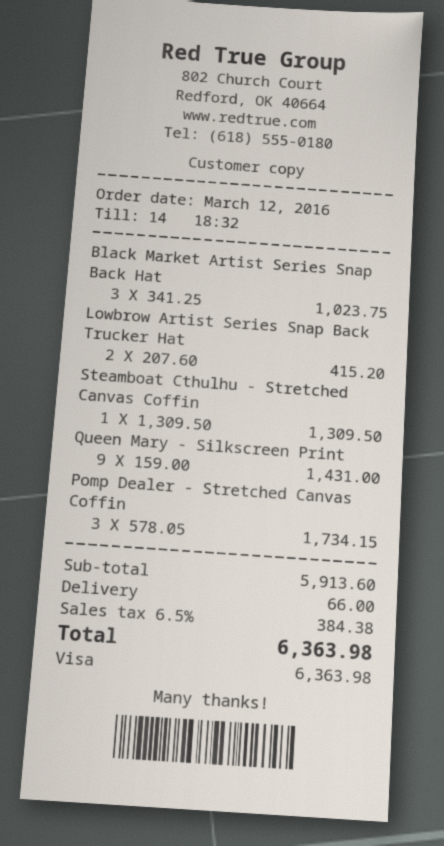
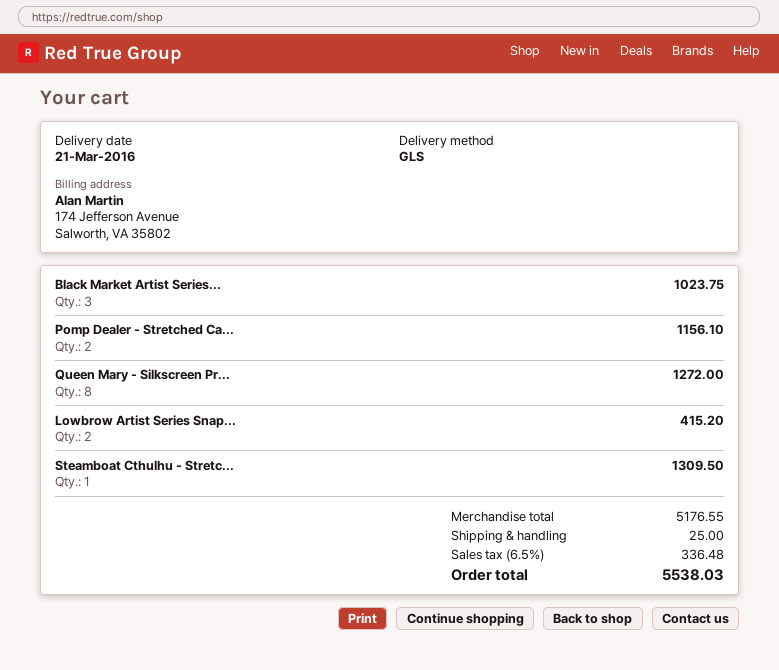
Queen Mary - Silkscreen Print: 9 for 1431.00 -> 8 for 1272.00
Pomp Dealer - Stretched Canvas Coffin: 3 for 1734.15 -> 2 for 1156.10
subtotal: 5913.60 -> 5176.55
shipping: 66.00 -> 25.00
tax: 6.5% = 384.38 -> 6.5% = 336.48
total: 6363.98 -> 5538.03

